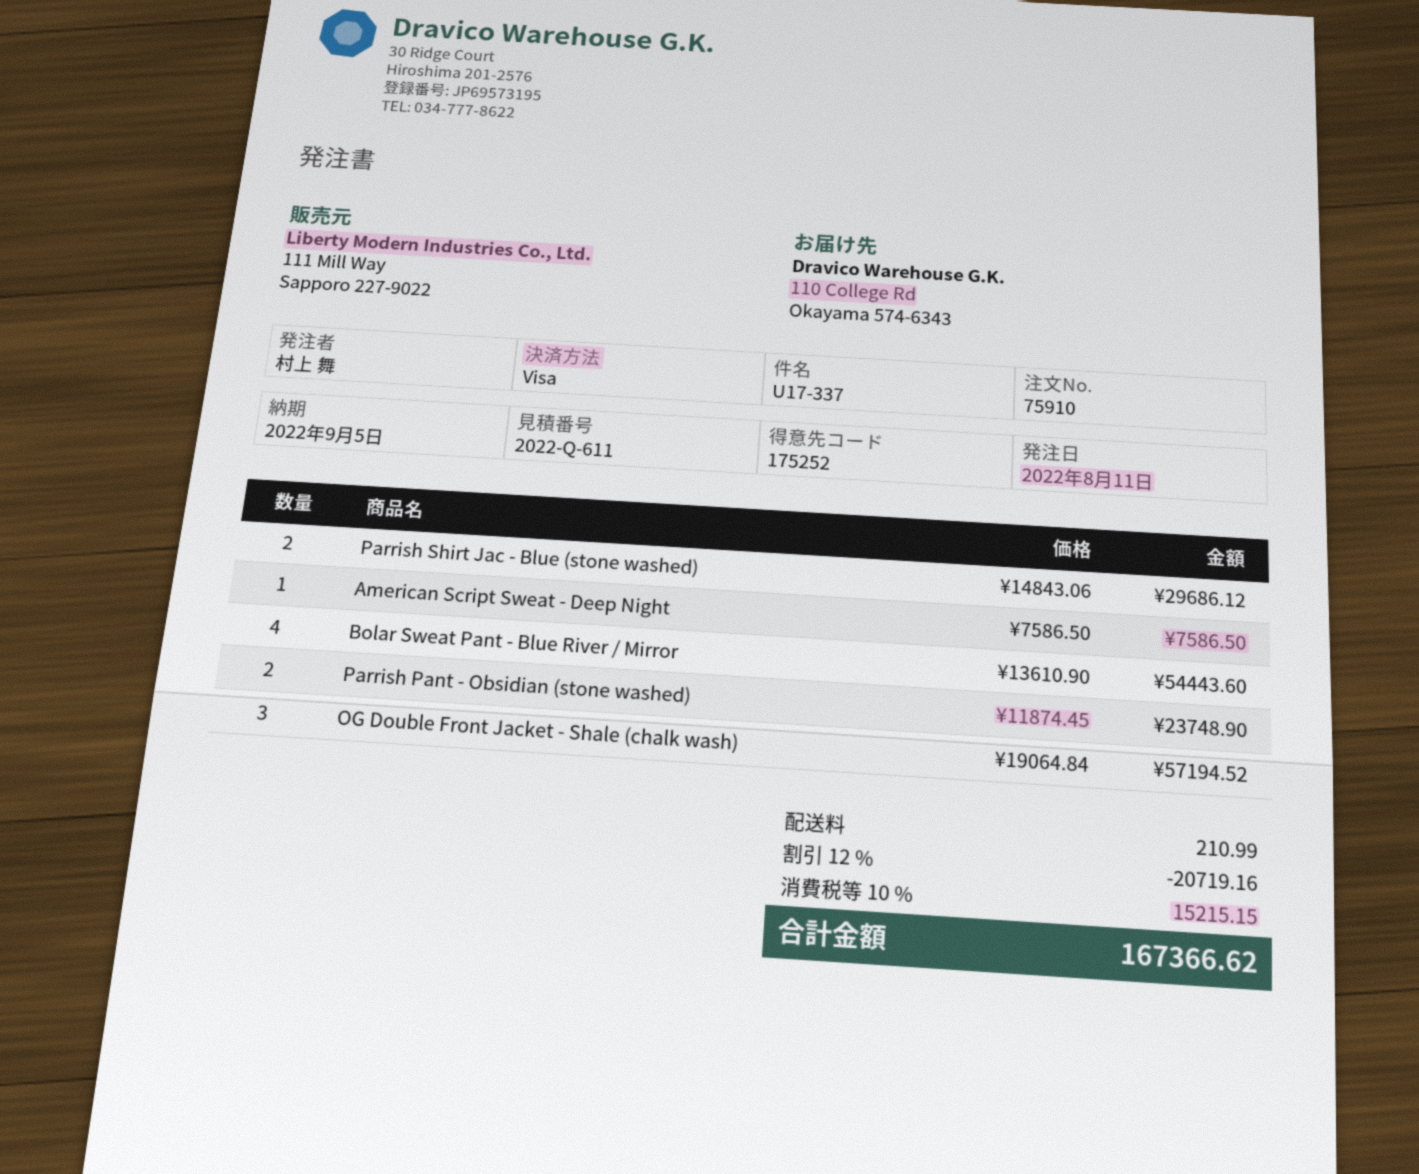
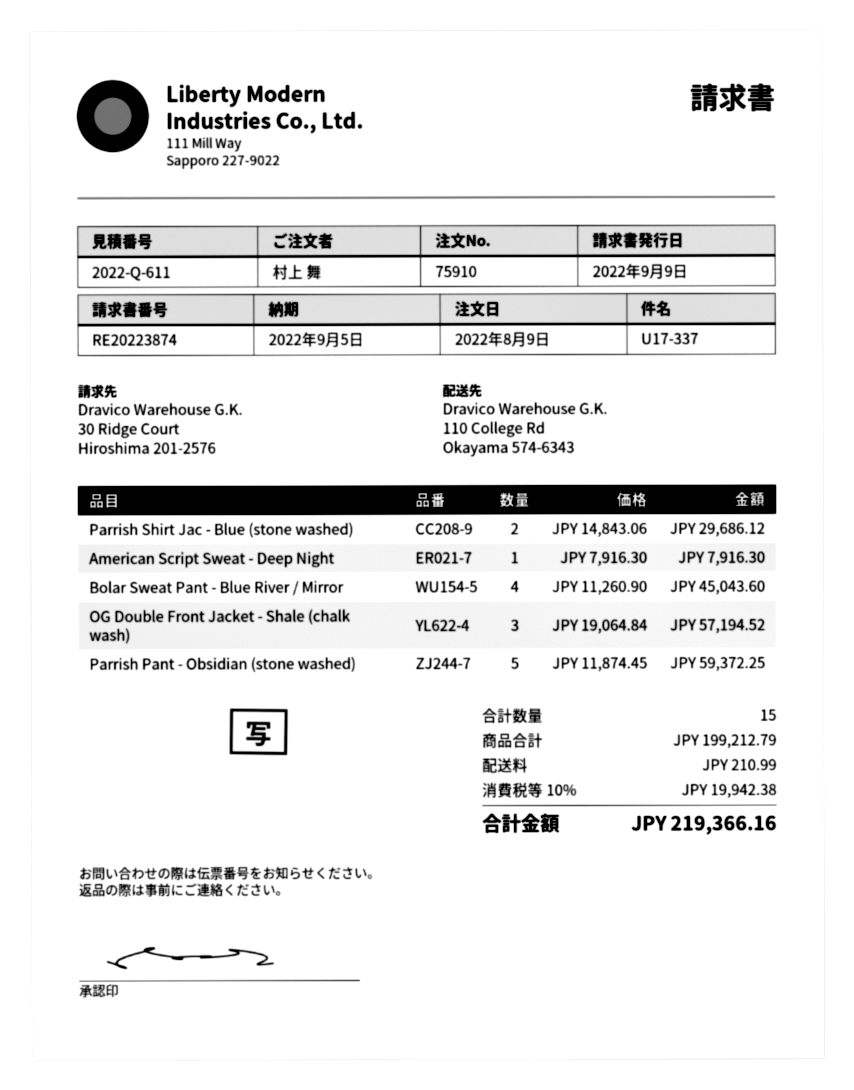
order date: 2022-08-11 -> 2022-08-09
American Script Sweat - Deep Night: 1 x 7586.50 = 7586.50 -> 1 x 7916.30 = 7916.30
Bolar Sweat Pant - Blue River / Mirror: 4 x 13610.90 = 54443.60 -> 4 x 11260.90 = 45043.60
Parrish Pant - Obsidian (stone washed): 2 x 11874.45 = 23748.90 -> 5 x 11874.45 = 59372.25
discount: 12% = 20719.16 -> none
tax: 10% = 15215.15 -> 10% = 19942.38
total: 167366.62 -> 219366.16

